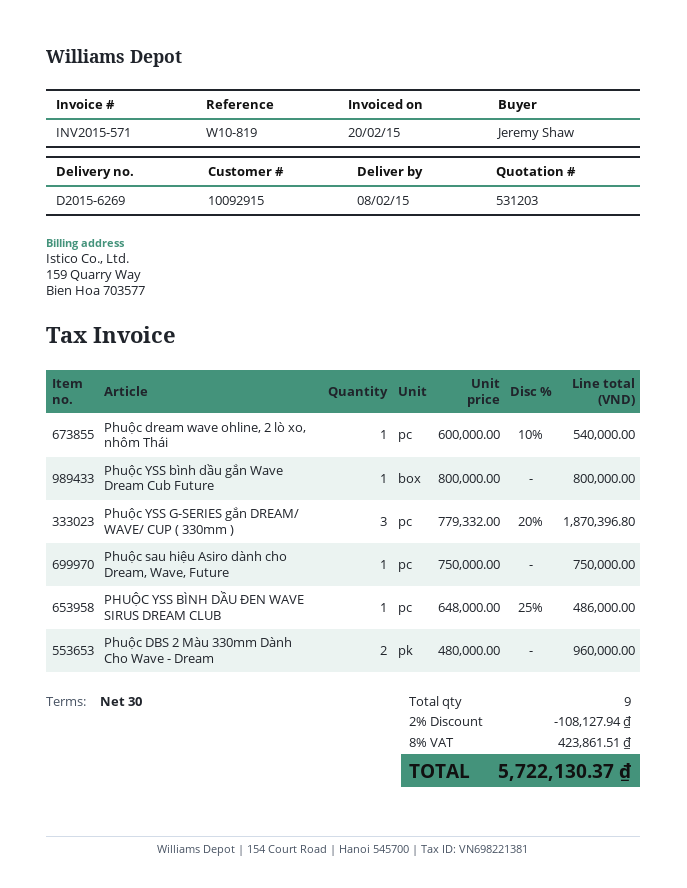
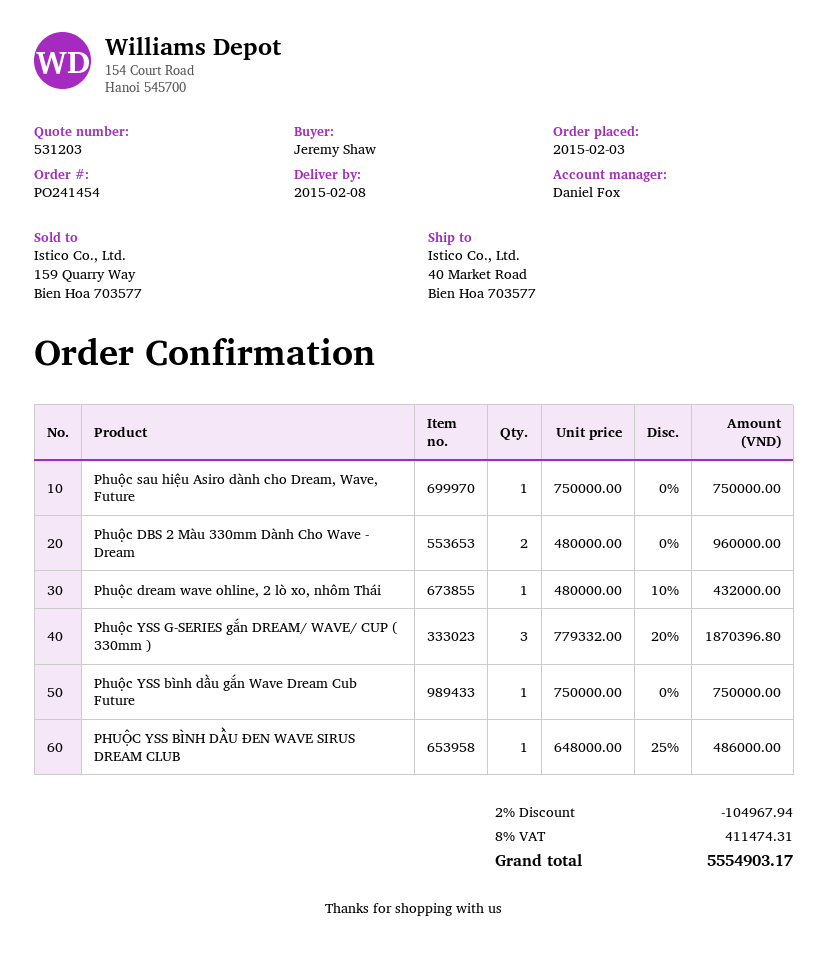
Phuộc dream wave ohline, 2 lò xo, nhôm Thái: 1 x 600000.00 - 10% = 540000.00 -> 1 x 480000.00 - 10% = 432000.00
Phuộc YSS bình dầu gắn Wave Dream Cub Future: 1 x 800000.00 = 800000.00 -> 1 x 750000.00 = 750000.00
discount: 2% = 108127.94 -> 2% = 104967.94
tax: 8% = 423861.51 -> 8% = 411474.31
total: 5722130.37 -> 5554903.17

